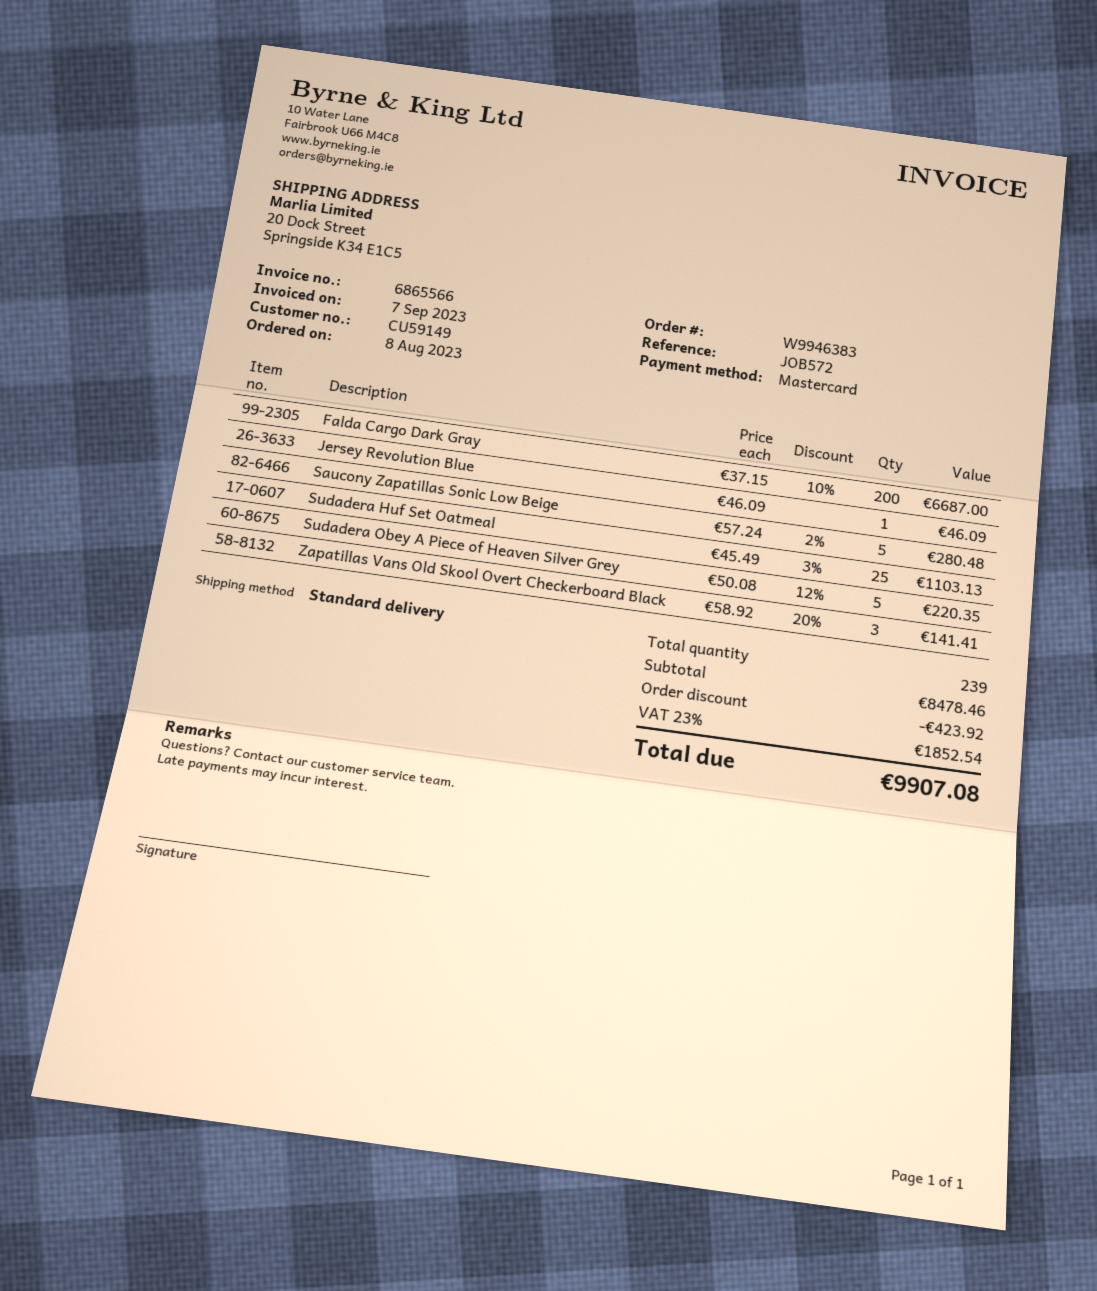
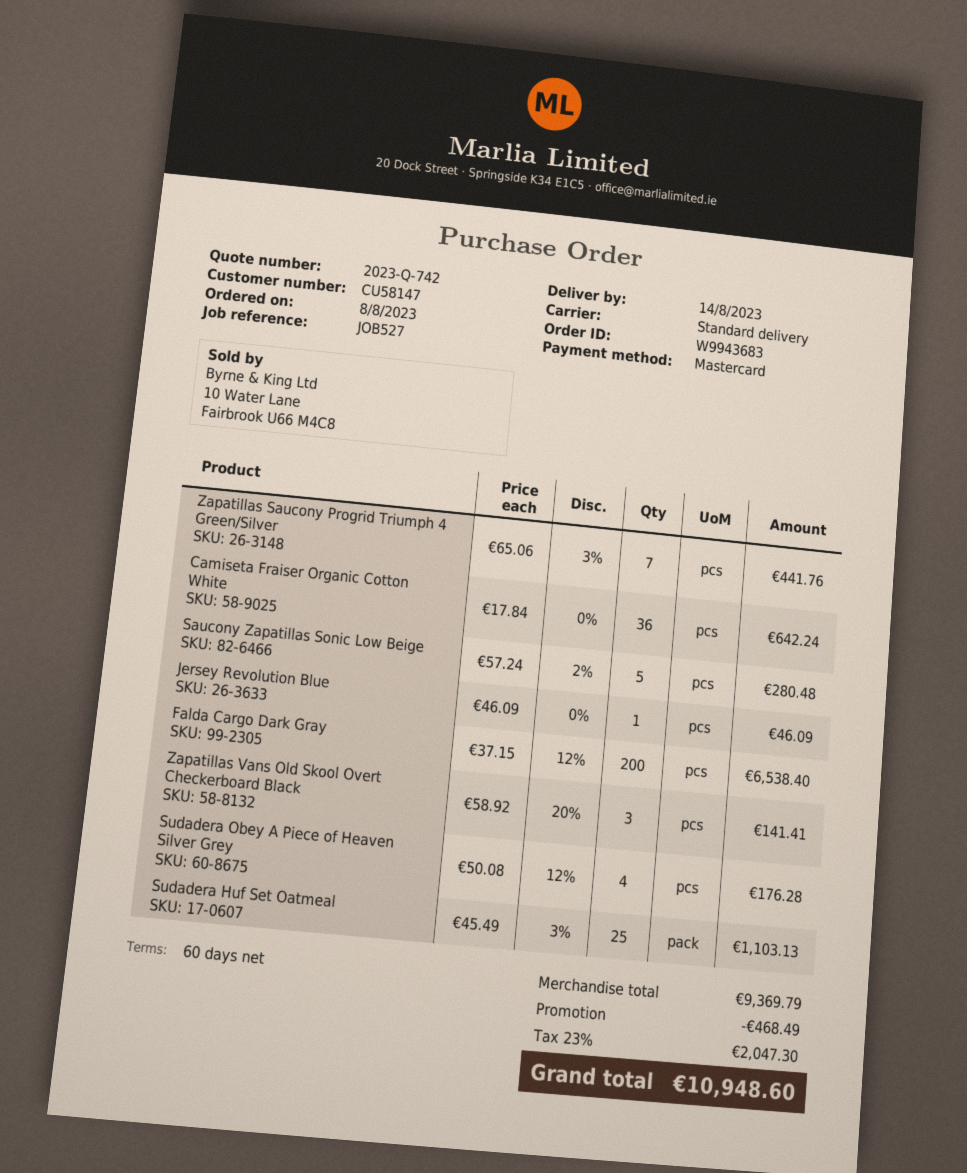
order number: W9946383 -> W9943683
customer number: CU59149 -> CU58147
reference: JOB572 -> JOB527
Falda Cargo Dark Gray: 200 x 37.15 - 10% = 6687.00 -> 200 x 37.15 - 12% = 6538.40
Sudadera Obey A Piece of Heaven Silver Grey: 5 x 50.08 - 12% = 220.35 -> 4 x 50.08 - 12% = 176.28
Zapatillas Saucony Progrid Triumph 4 Green/Silver: none -> 7 x 65.06 - 3% = 441.76
Camiseta Fraiser Organic Cotton White: none -> 36 x 17.84 = 642.24
subtotal: 8478.46 -> 9369.79
discount: 423.92 -> 468.49
tax: 23% = 1852.54 -> 23% = 2047.30
total: 9907.08 -> 10948.60

